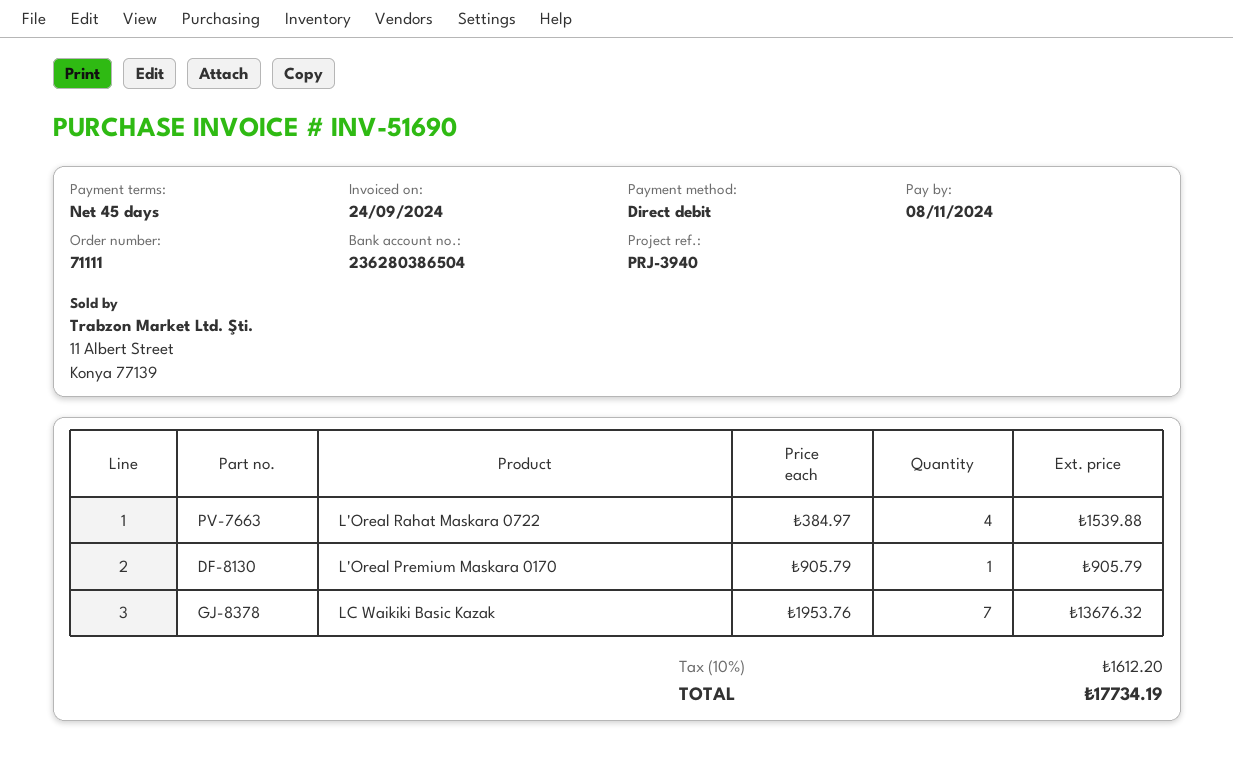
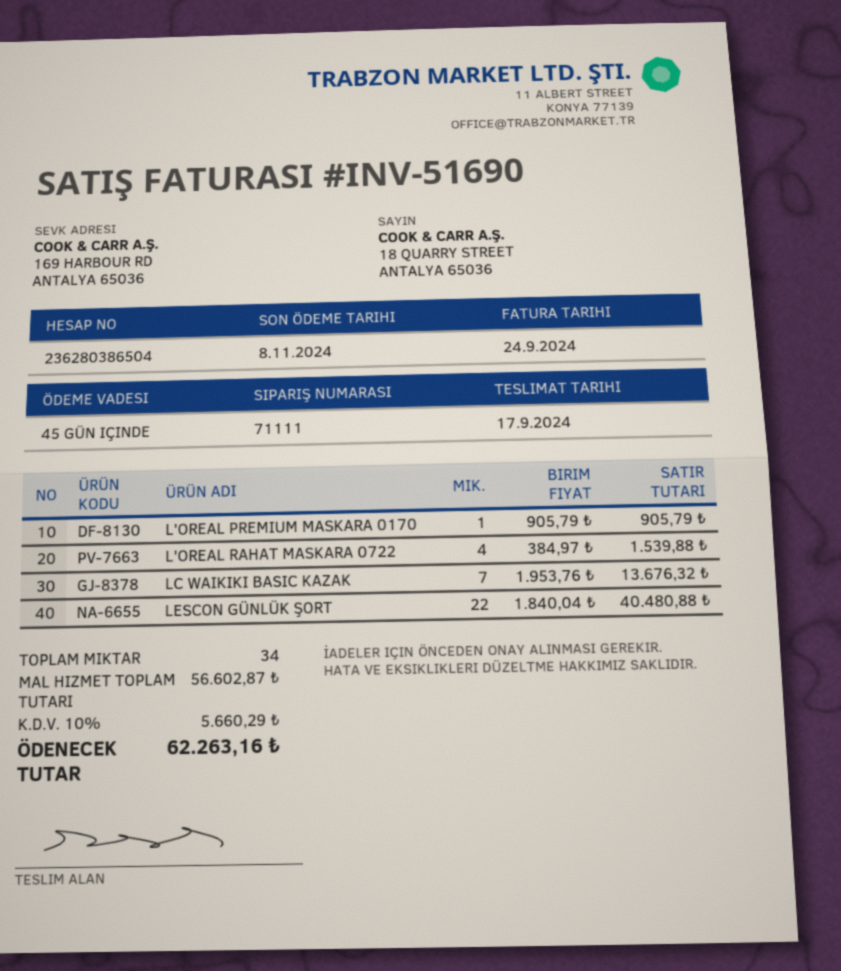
LESCON GÜNLÜK ŞORT: none -> 22 x 1840.04 = 40480.88
tax: 10% = 1612.20 -> 10% = 5660.29
total: 17734.19 -> 62263.16

